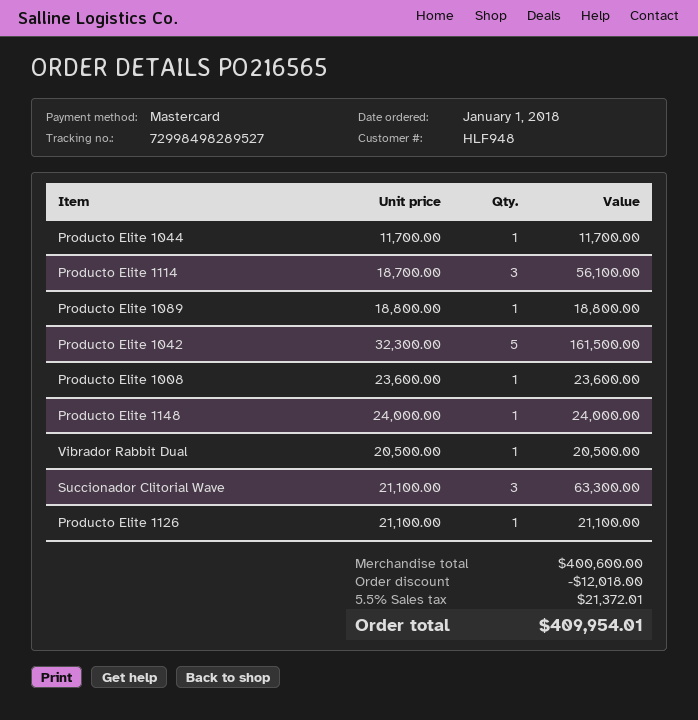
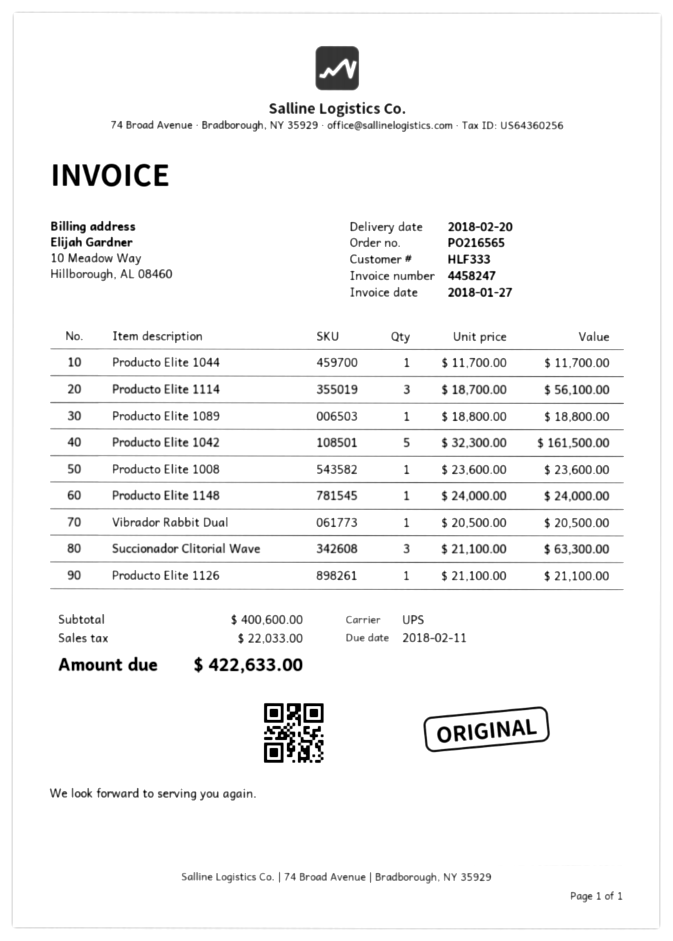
customer number: HLF948 -> HLF333
discount: 12018.00 -> none
tax: 21372.01 -> 22033.00
total: 409954.01 -> 422633.00

